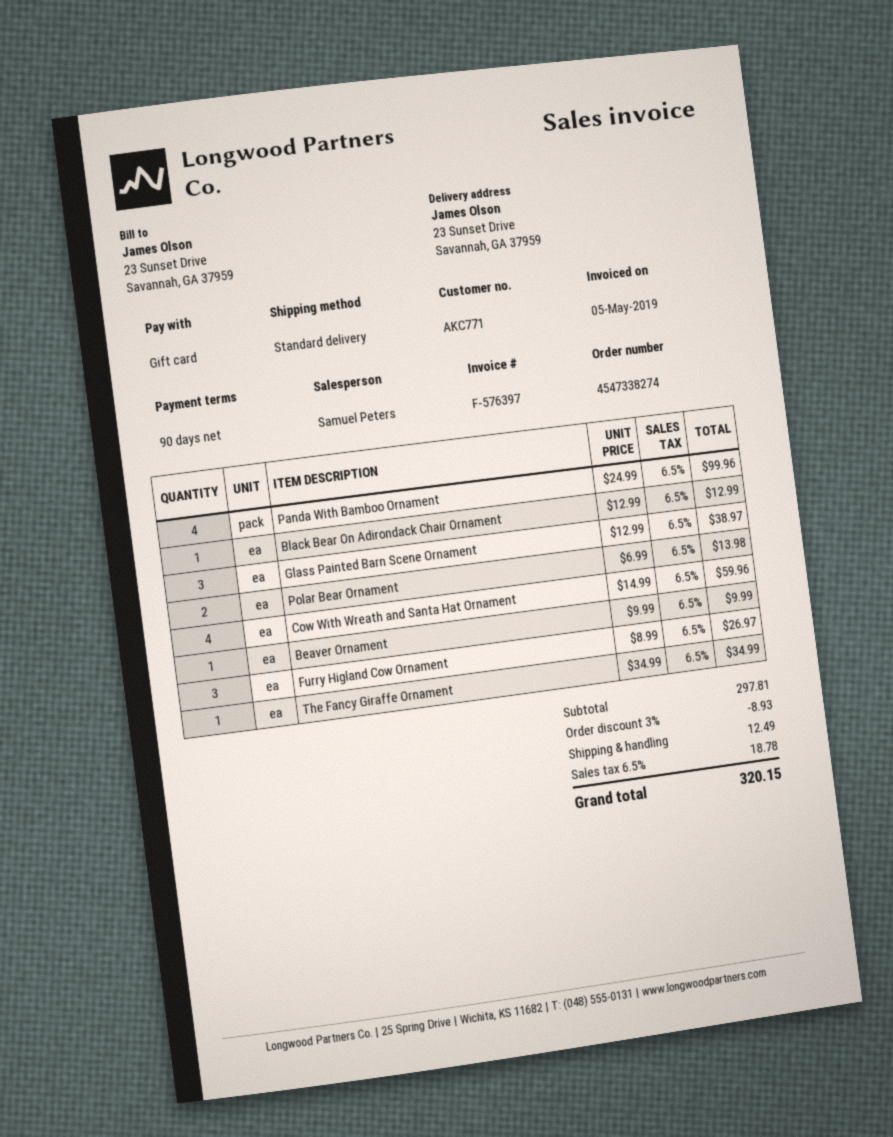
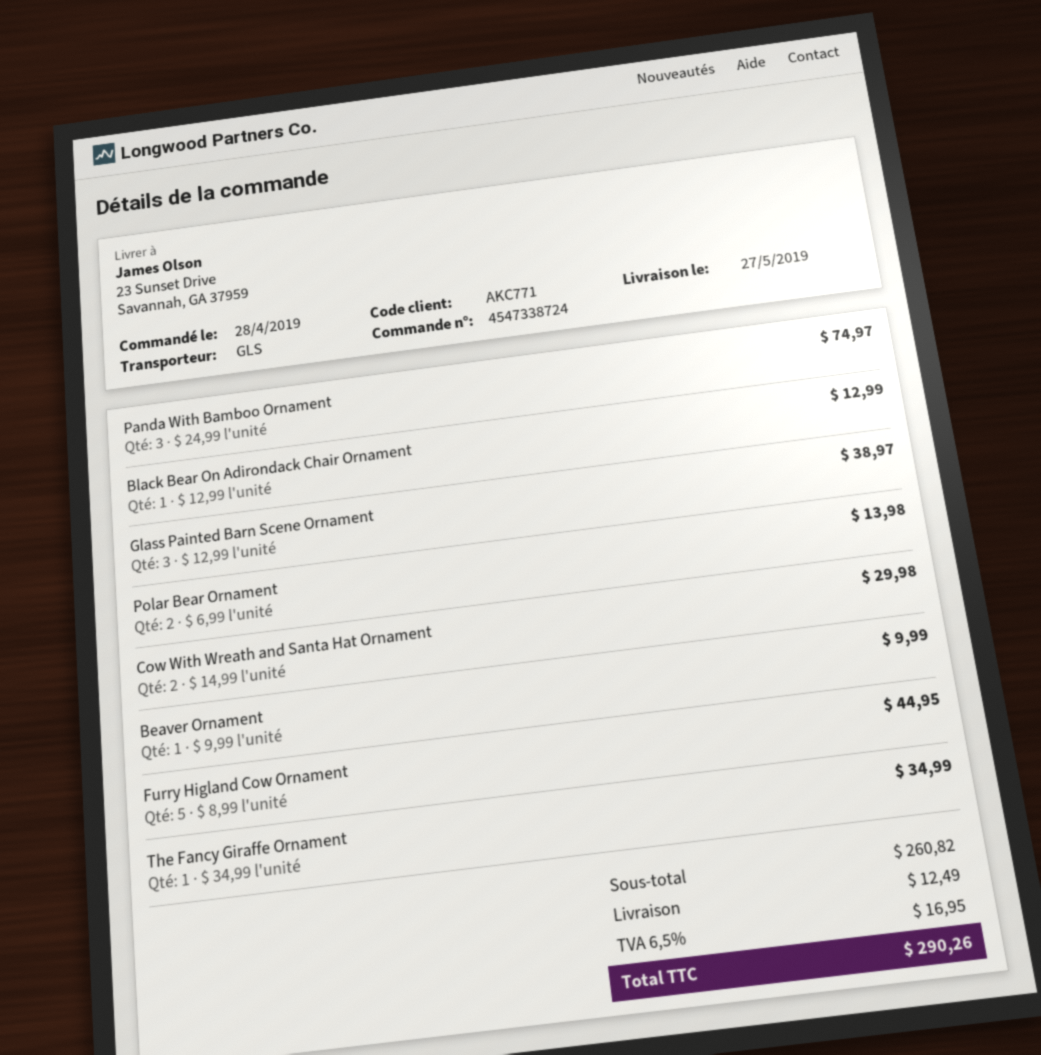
order number: 4547338274 -> 4547338724
shipping method: standard -> GLS
Panda With Bamboo Ornament: 4 x 24.99 = 99.96 -> 3 x 24.99 = 74.97
Cow With Wreath and Santa Hat Ornament: 4 x 14.99 = 59.96 -> 2 x 14.99 = 29.98
Furry Higland Cow Ornament: 3 x 8.99 = 26.97 -> 5 x 8.99 = 44.95
subtotal: 297.81 -> 260.82
discount: 3% = 8.93 -> none
tax: 6.5% = 18.78 -> 6.5% = 16.95
total: 320.15 -> 290.26

